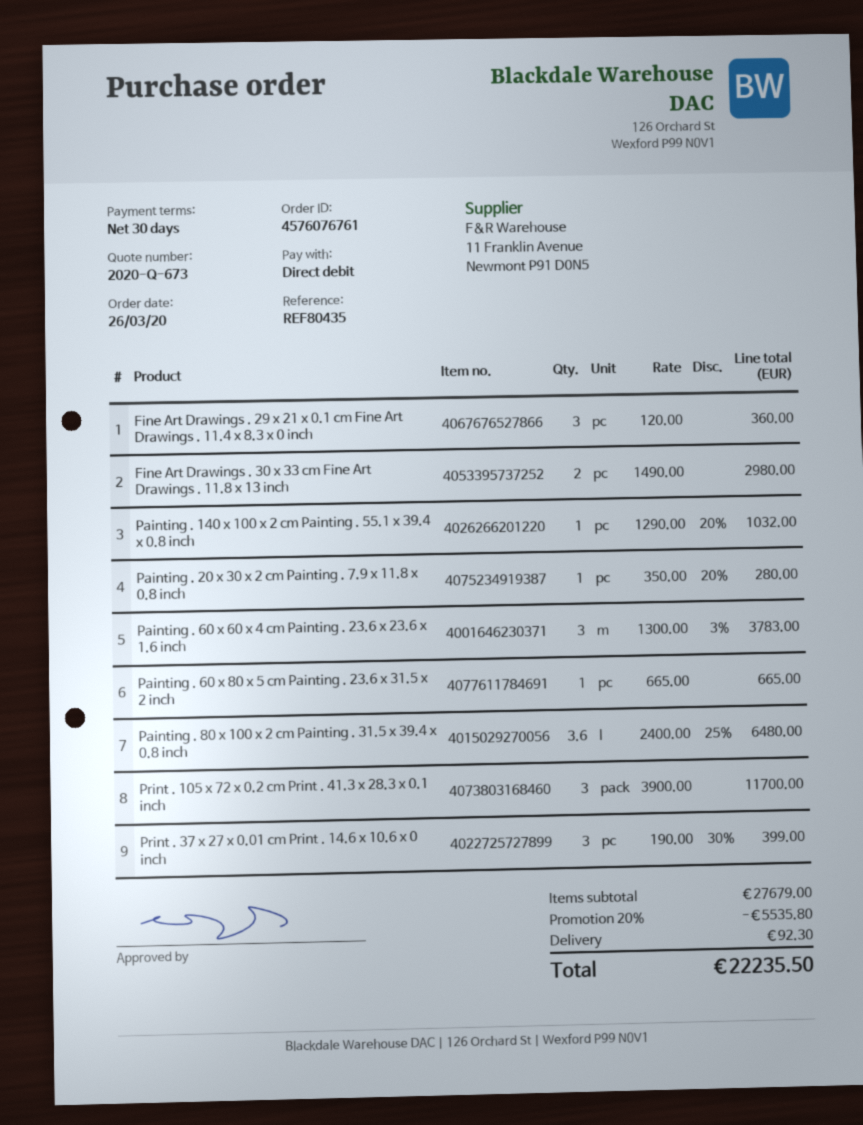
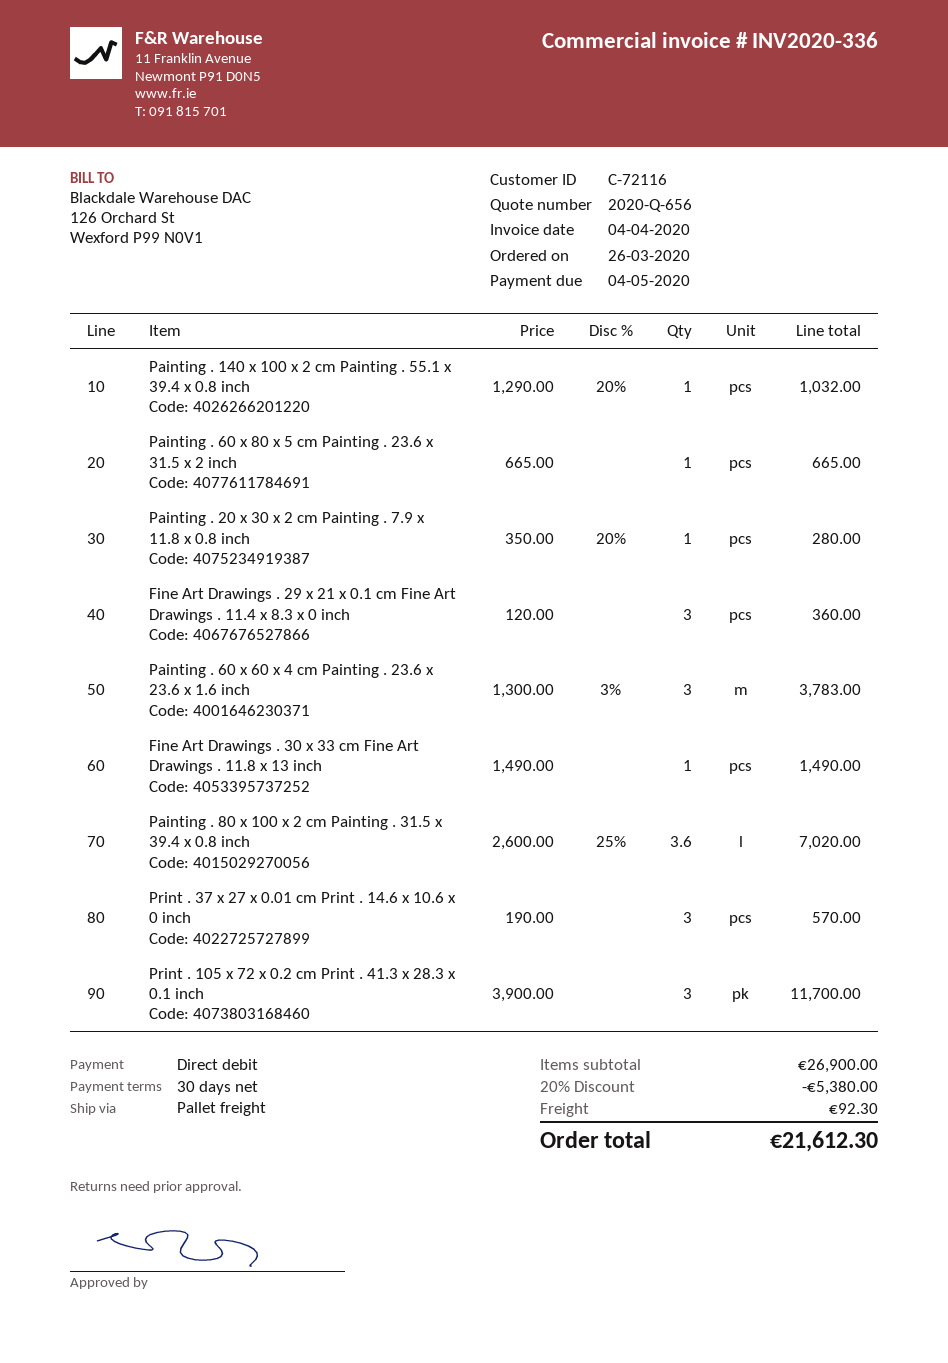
quote number: 2020-Q-673 -> 2020-Q-656
Fine Art Drawings . 30 x 33 cm Fine Art Drawings . 11.8 x 13 inch: 2 x 1490.00 = 2980.00 -> 1 x 1490.00 = 1490.00
Painting . 80 x 100 x 2 cm Painting . 31.5 x 39.4 x 0.8 inch: 3.6 x 2400.00 - 25% = 6480.00 -> 3.6 x 2600.00 - 25% = 7020.00
Print . 37 x 27 x 0.01 cm Print . 14.6 x 10.6 x 0 inch: 3 x 190.00 - 30% = 399.00 -> 3 x 190.00 = 570.00
subtotal: 27679.00 -> 26900.00
discount: 20% = 5535.80 -> 20% = 5380.00
total: 22235.50 -> 21612.30

